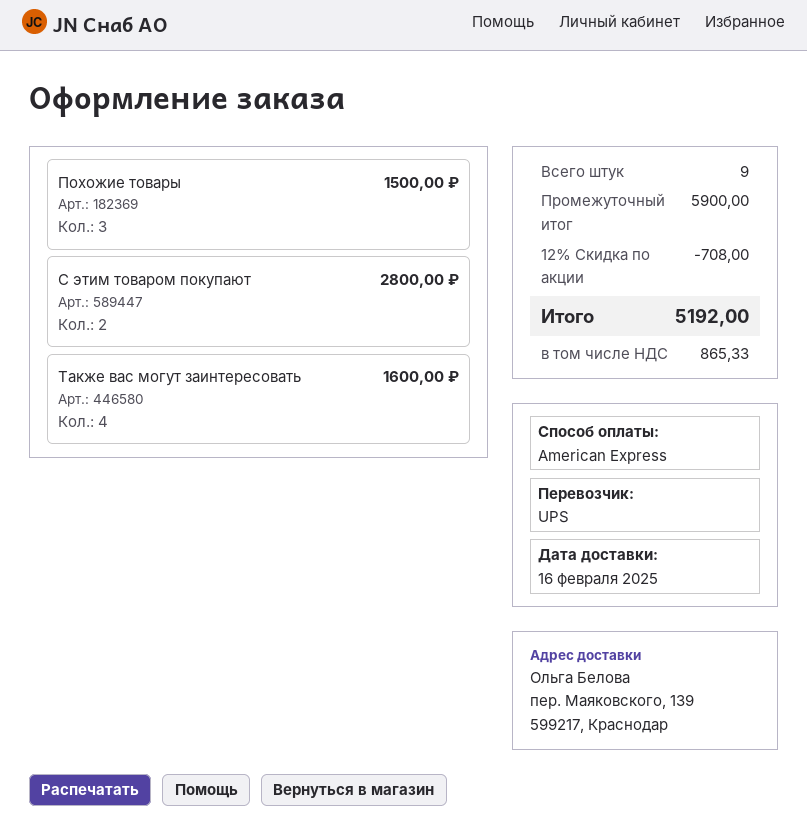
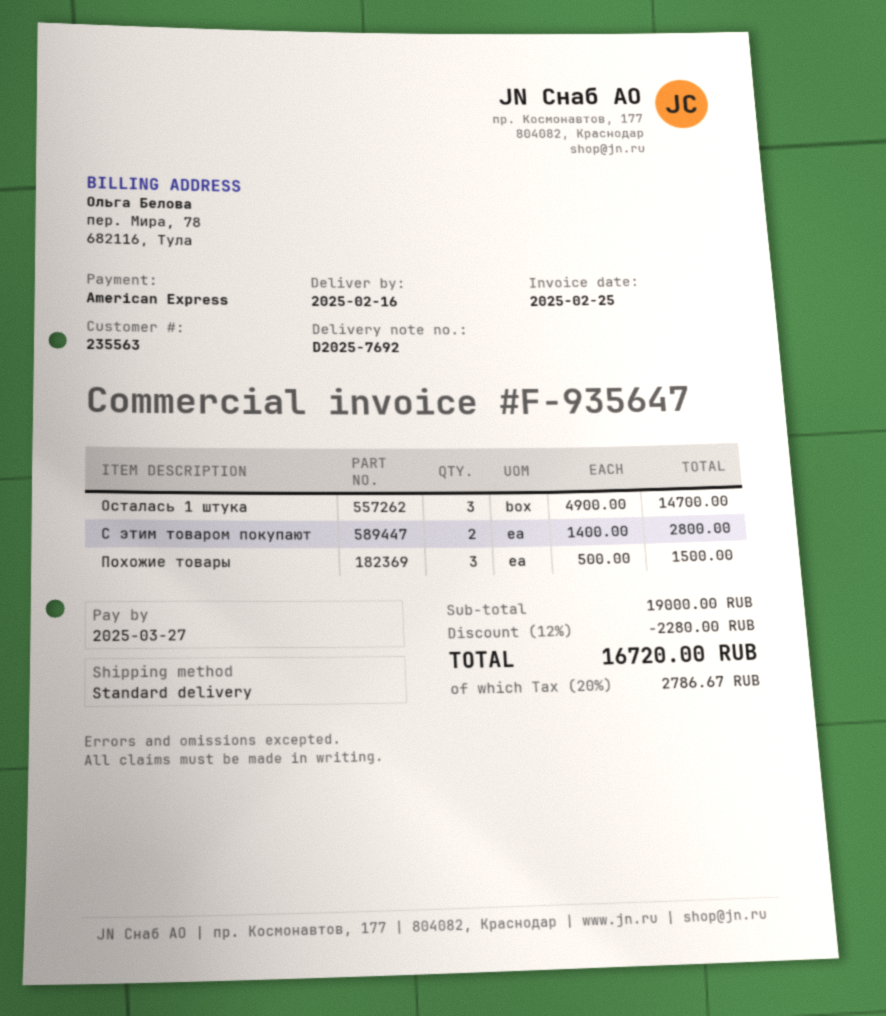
shipping method: UPS -> standard
Также вас могут заинтересовать: 4 for 1600.00 -> none
Осталась 1 штука: none -> 3 for 14700.00
subtotal: 5900.00 -> 19000.00
discount: 12% = 708.00 -> 12% = 2280.00
tax: 865.33 -> 2786.67
total: 5192.00 -> 16720.00

